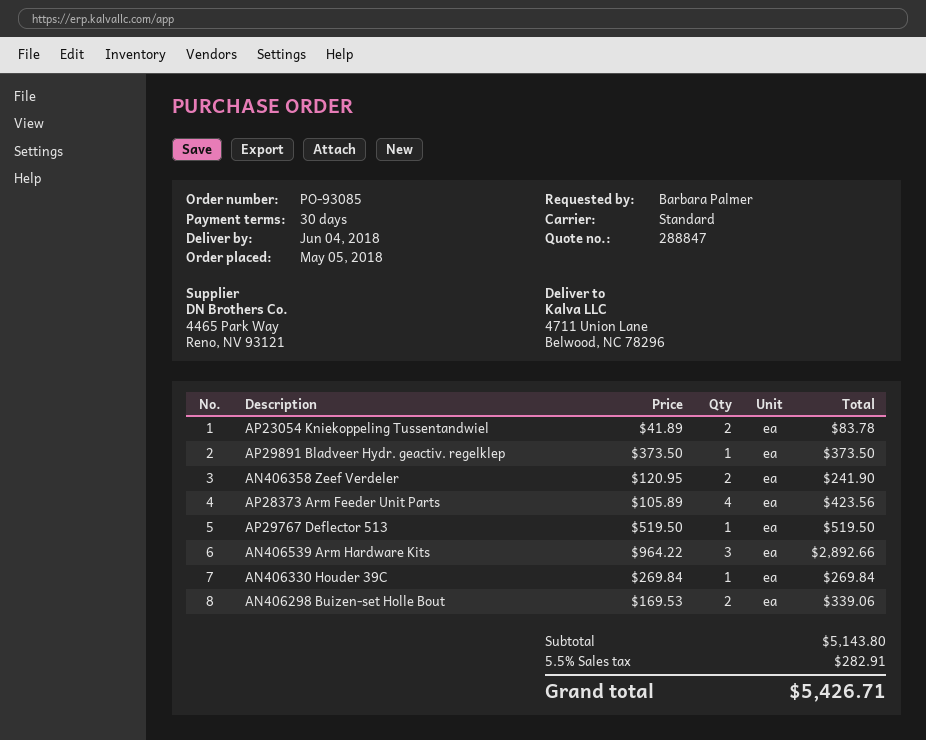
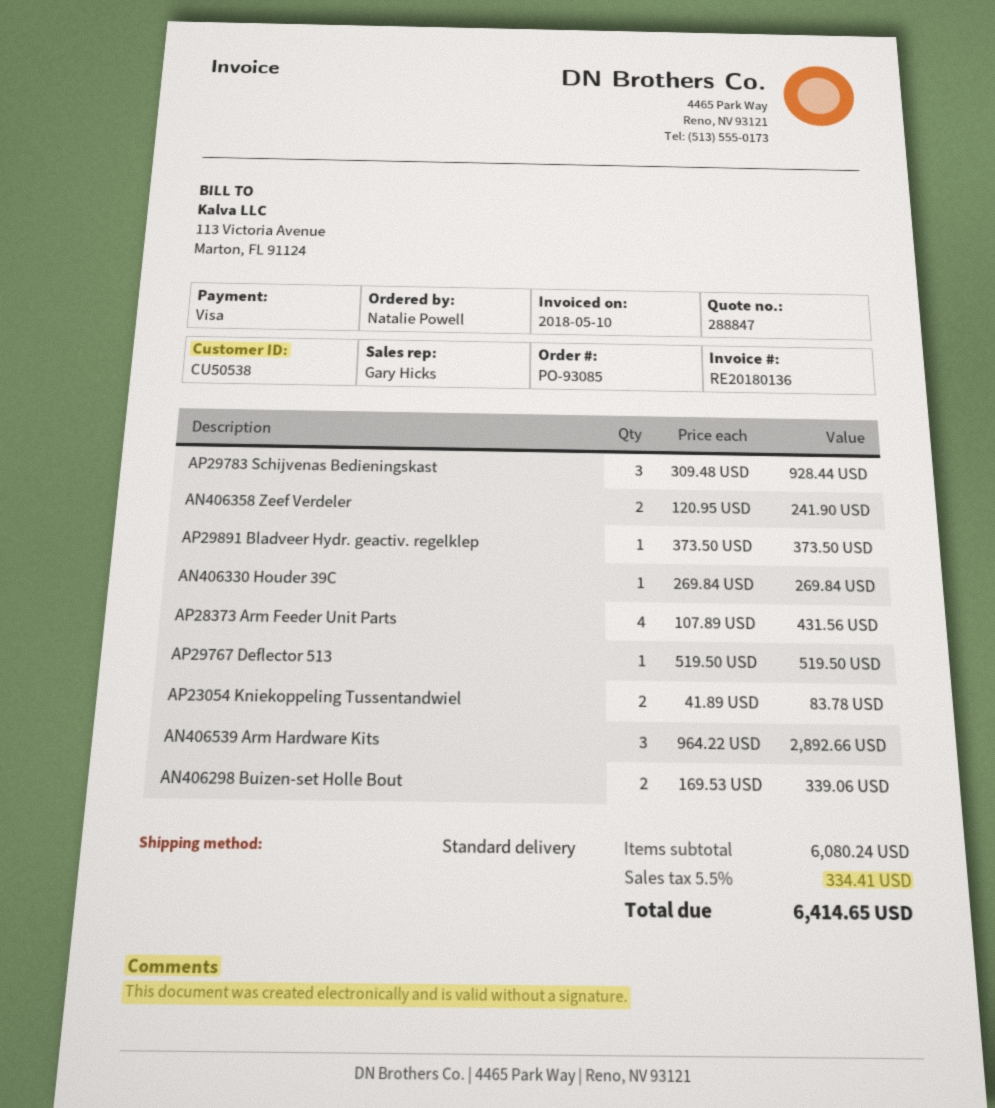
ordered by: Barbara Palmer -> Natalie Powell
AP28373 Arm Feeder Unit Parts: 4 x 105.89 = 423.56 -> 4 x 107.89 = 431.56
AP29783 Schijvenas Bedieningskast: none -> 3 x 309.48 = 928.44
subtotal: 5143.80 -> 6080.24
tax: 5.5% = 282.91 -> 5.5% = 334.41
total: 5426.71 -> 6414.65

